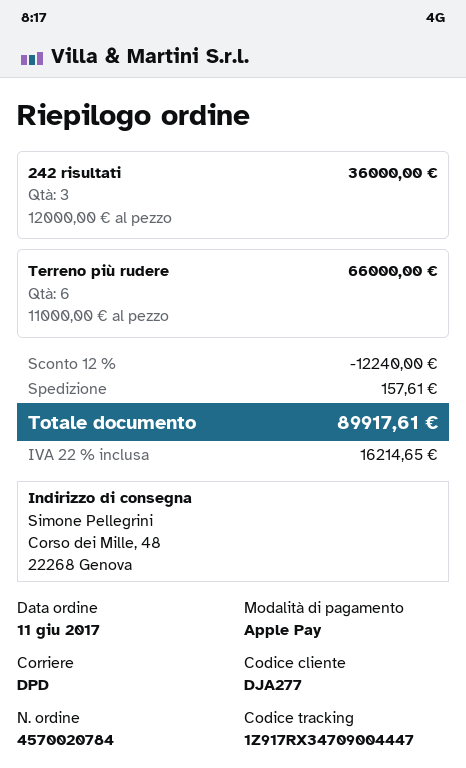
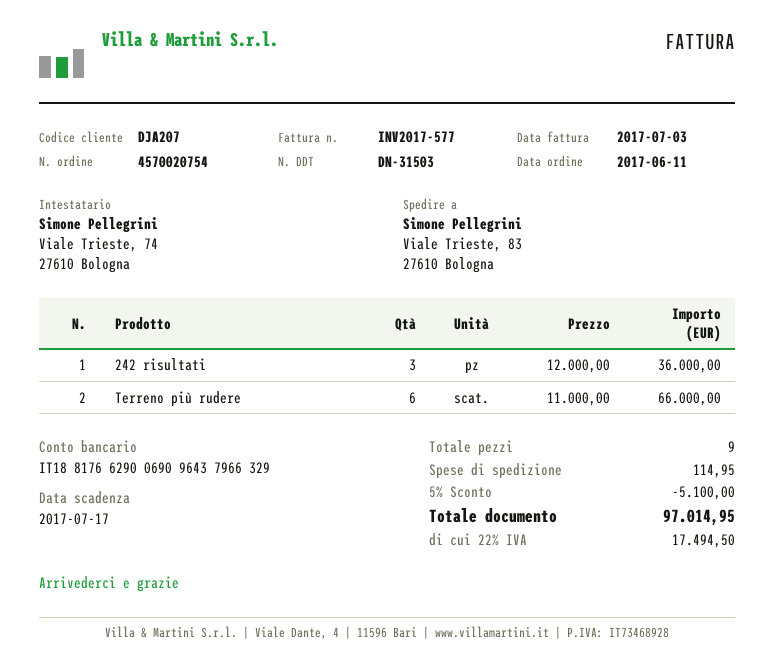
order number: 4570020784 -> 4570020754
customer number: DJA277 -> DJA207
ship to: Corso dei Mille, 48, 22268 Genova -> Viale Trieste, 83, 27610 Bologna
discount: 12% = 12240.00 -> 5% = 5100.00
shipping: 157.61 -> 114.95
tax: 22% = 16214.65 -> 22% = 17494.50
total: 89917.61 -> 97014.95

